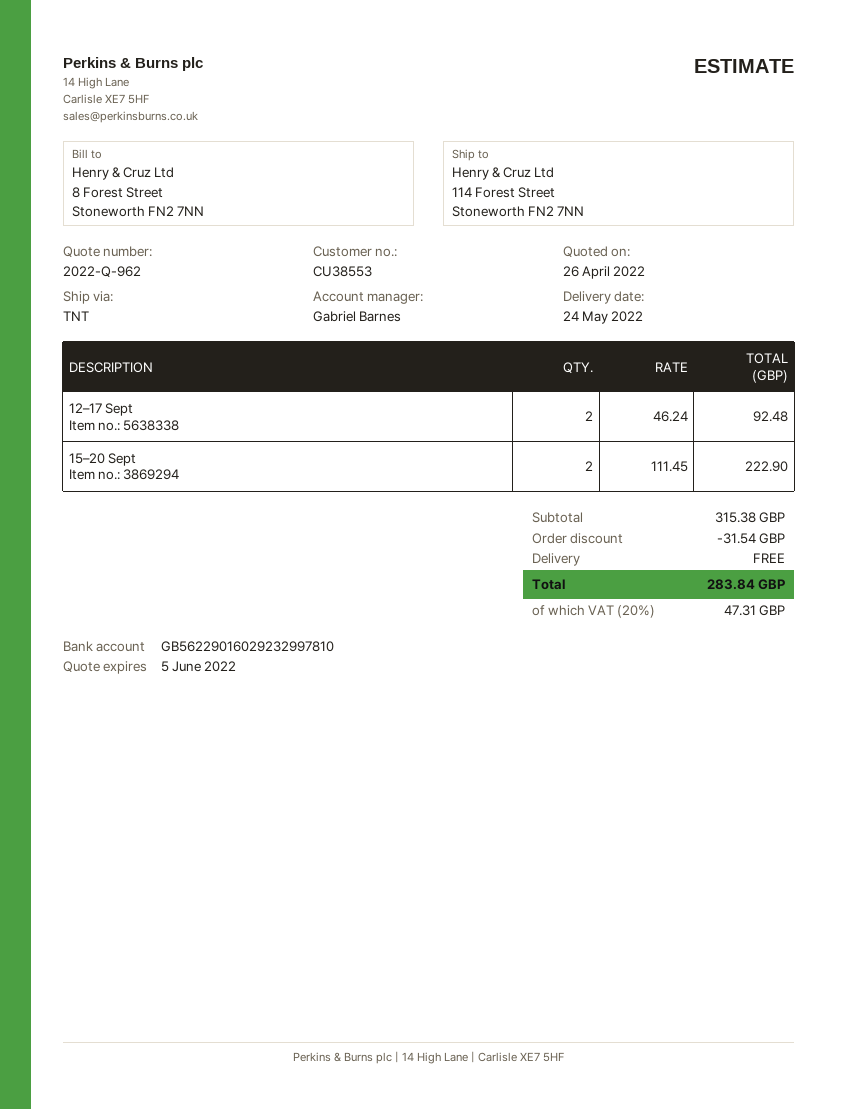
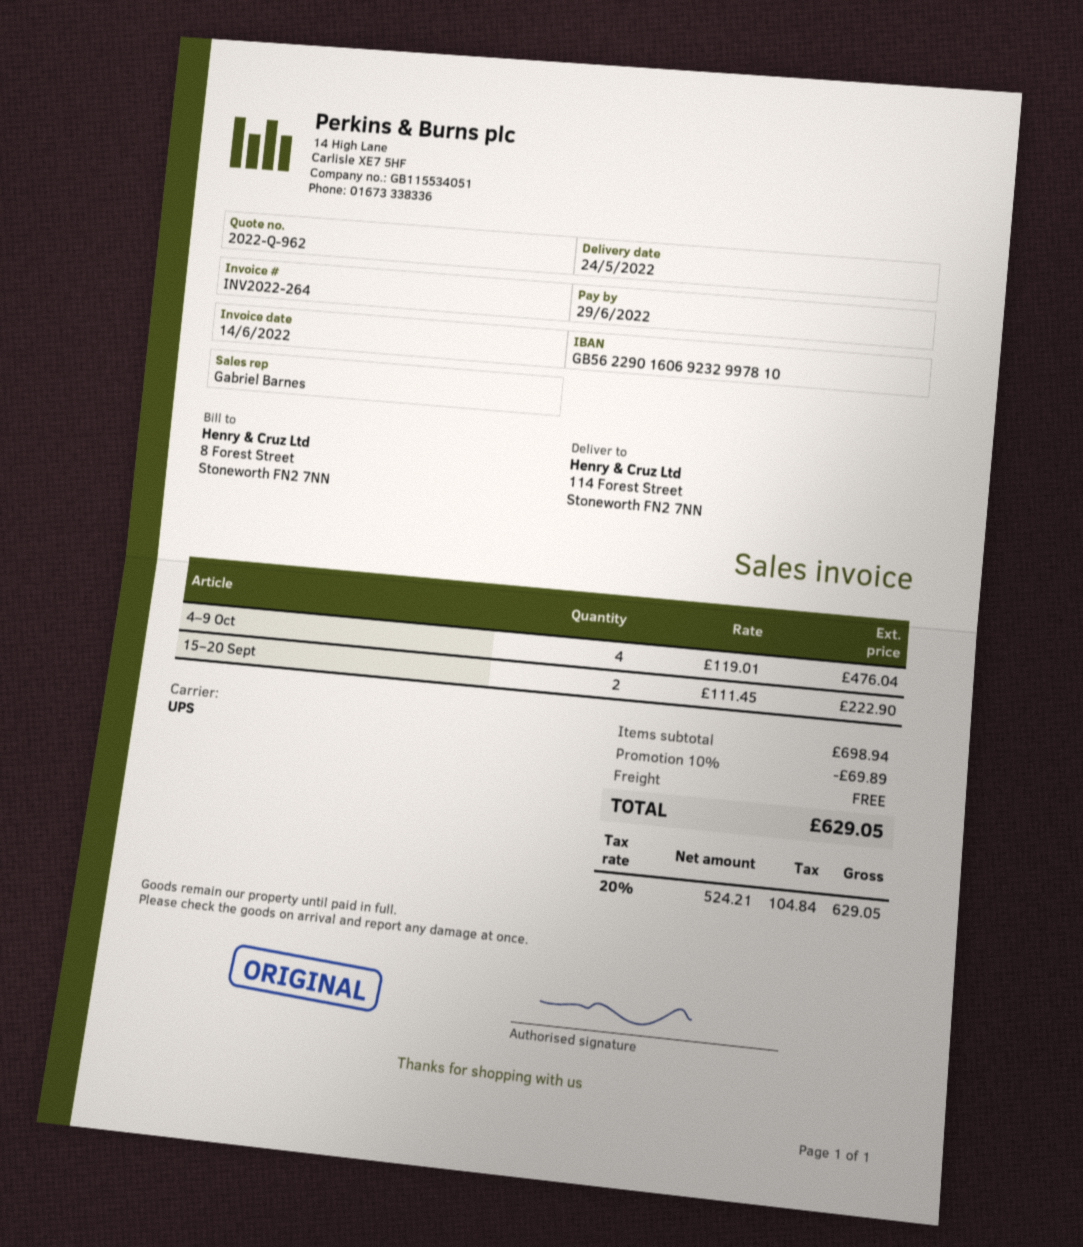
bank account: GB56229016029232997810 -> GB56229016069232997810
shipping method: TNT -> UPS
12–17 Sept: 2 x 46.24 = 92.48 -> none
4–9 Oct: none -> 4 x 119.01 = 476.04
subtotal: 315.38 -> 698.94
discount: 31.54 -> 69.89
tax: 20% = 47.31 -> 20% = 104.84
total: 283.84 -> 629.05

